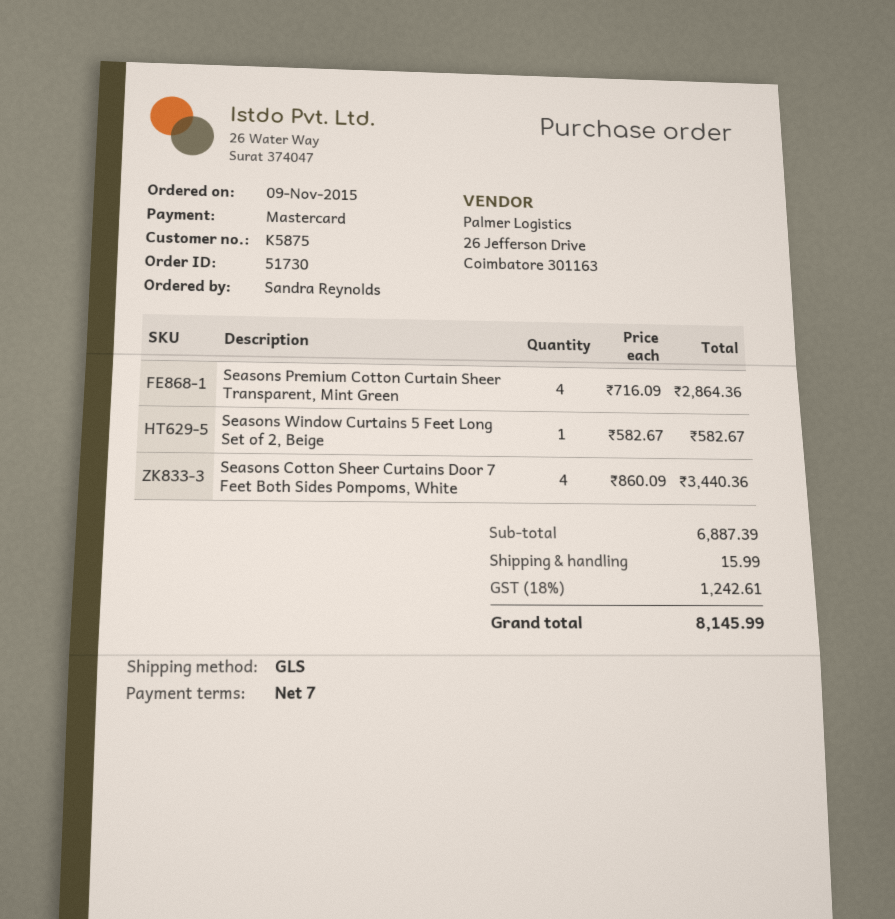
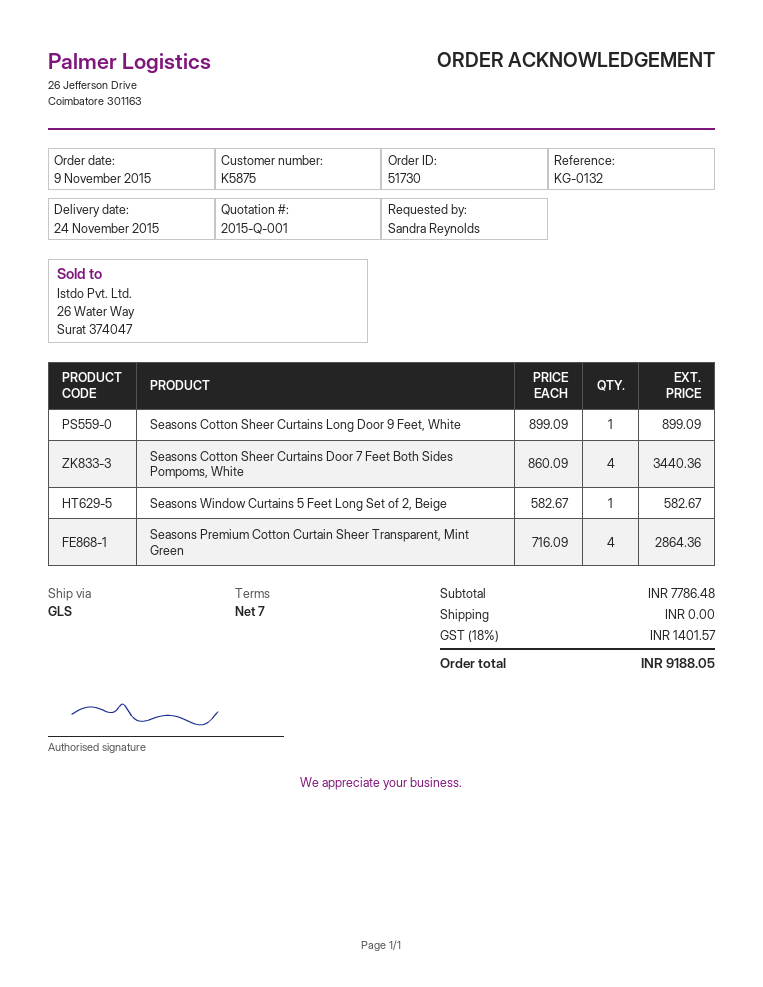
Seasons Cotton Sheer Curtains Long Door 9 Feet, White: none -> 1 x 899.09 = 899.09
subtotal: 6887.39 -> 7786.48
shipping: 15.99 -> 0.00
tax: 18% = 1242.61 -> 18% = 1401.57
total: 8145.99 -> 9188.05

